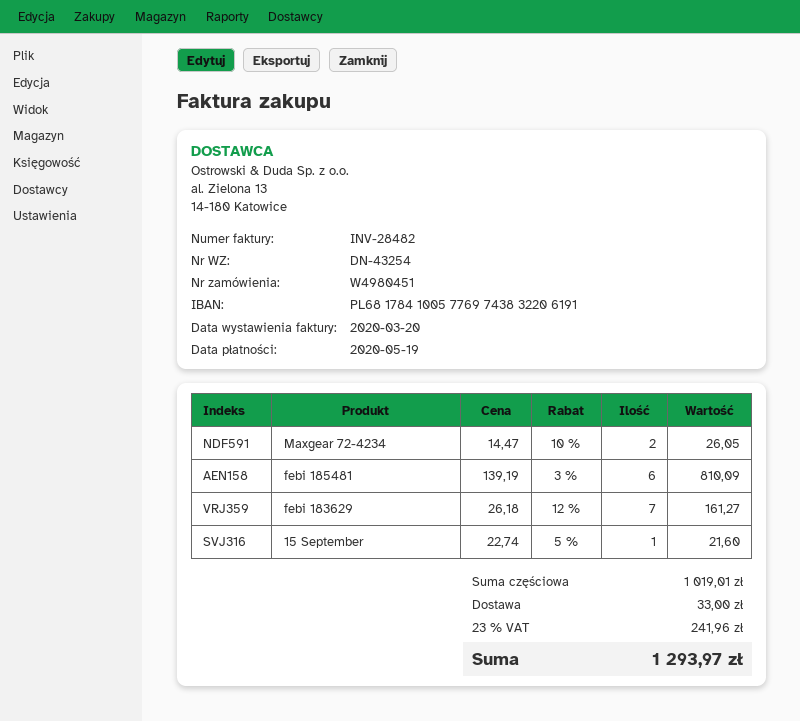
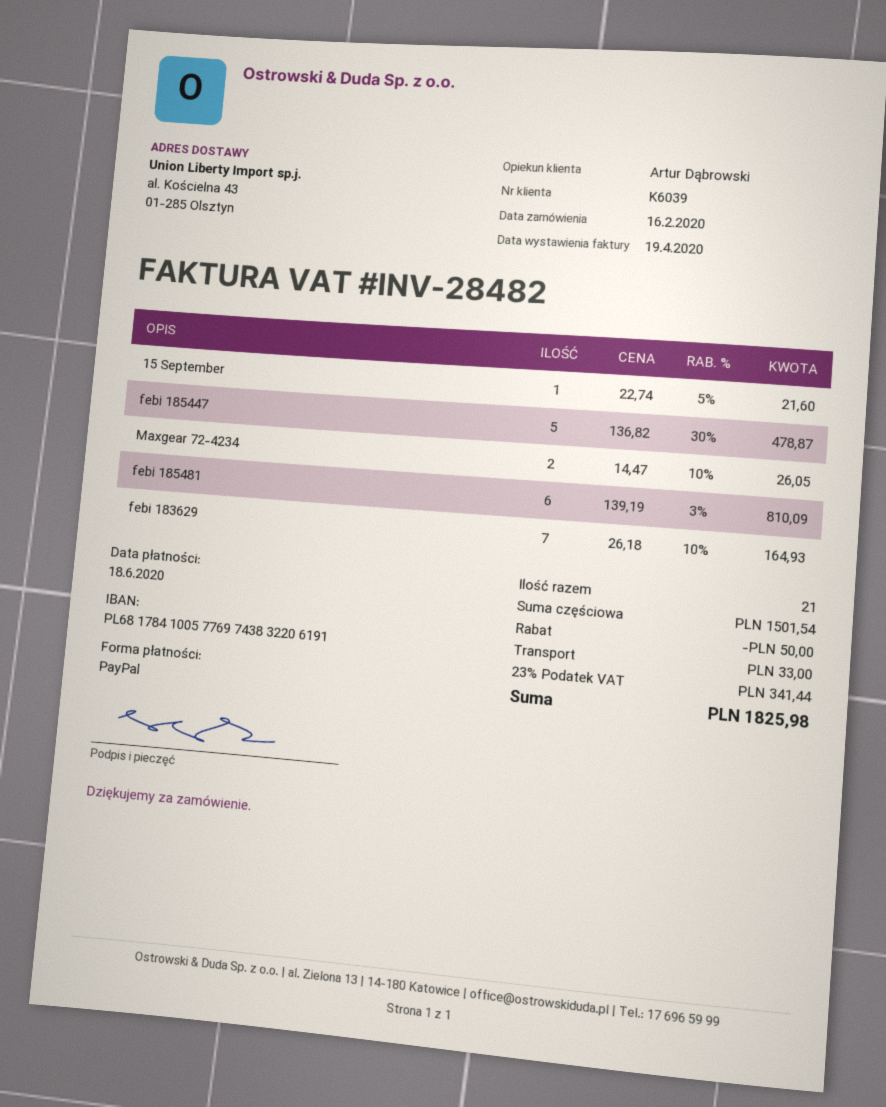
invoice date: 2020-03-20 -> 2020-04-19
due date: 2020-05-19 -> 2020-06-18
febi 183629: 7 x 26.18 - 12% = 161.27 -> 7 x 26.18 - 10% = 164.93
febi 185447: none -> 5 x 136.82 - 30% = 478.87
subtotal: 1019.01 -> 1501.54
discount: none -> 50.00
tax: 23% = 241.96 -> 23% = 341.44
total: 1293.97 -> 1825.98

